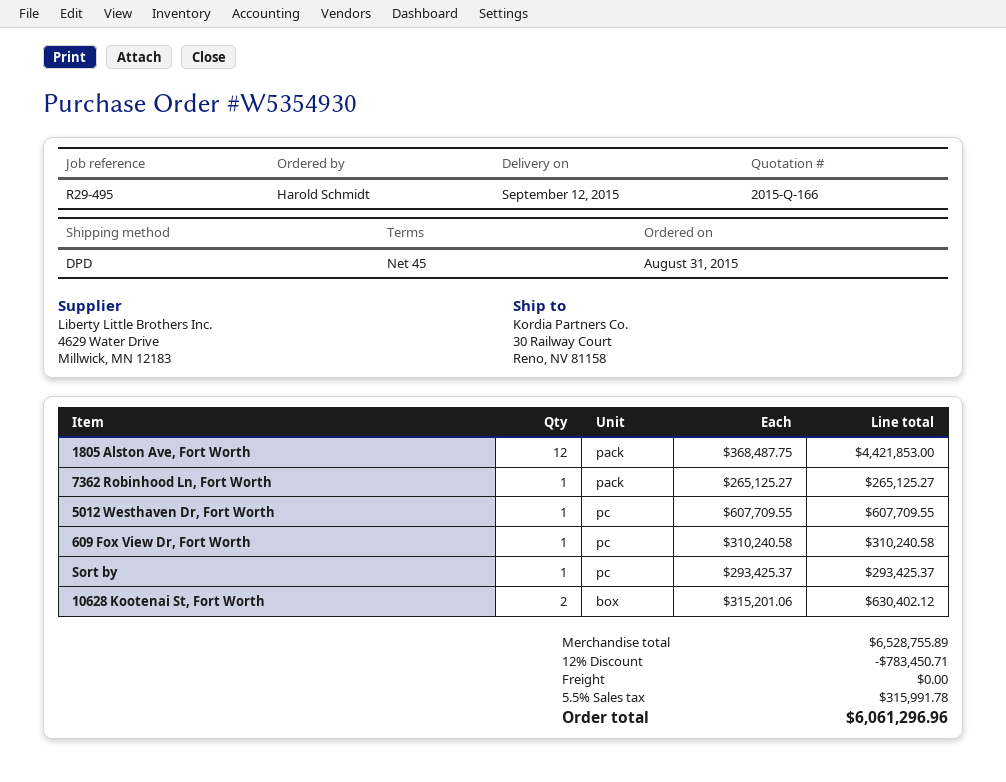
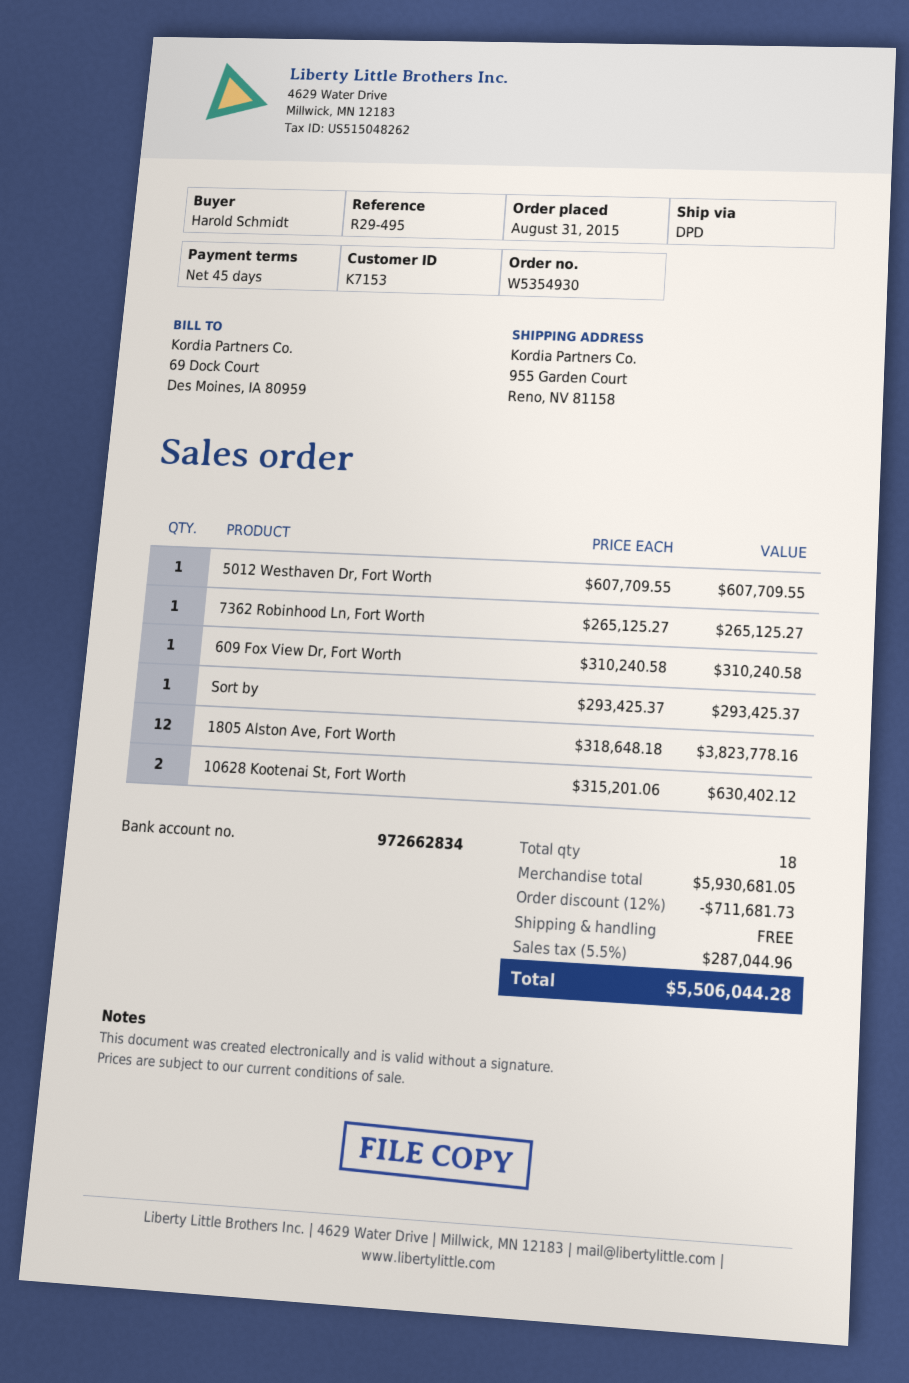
ship to: 30 Railway Court, Reno, NV 81158 -> 955 Garden Court, Reno, NV 81158
1805 Alston Ave, Fort Worth: 12 x 368487.75 = 4421853.00 -> 12 x 318648.18 = 3823778.16
subtotal: 6528755.89 -> 5930681.05
discount: 12% = 783450.71 -> 12% = 711681.73
tax: 5.5% = 315991.78 -> 5.5% = 287044.96
total: 6061296.96 -> 5506044.28

